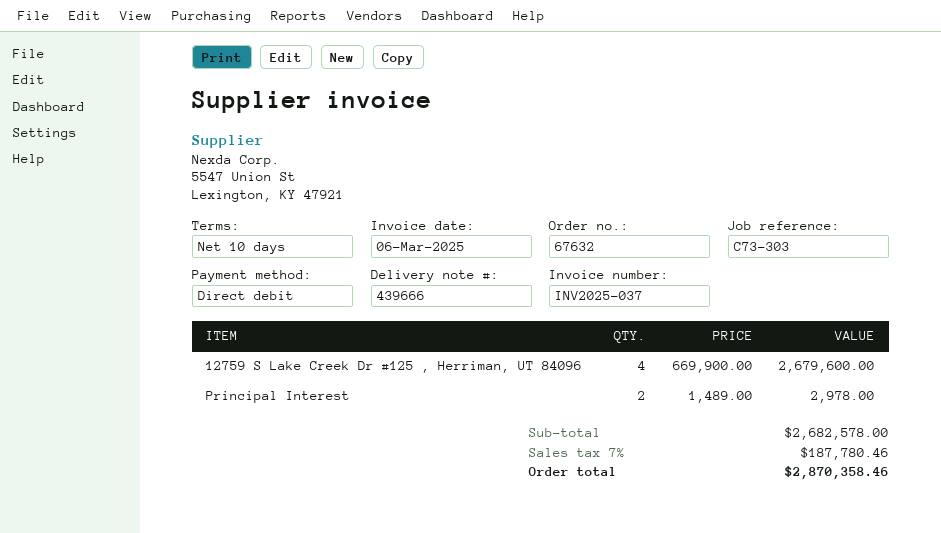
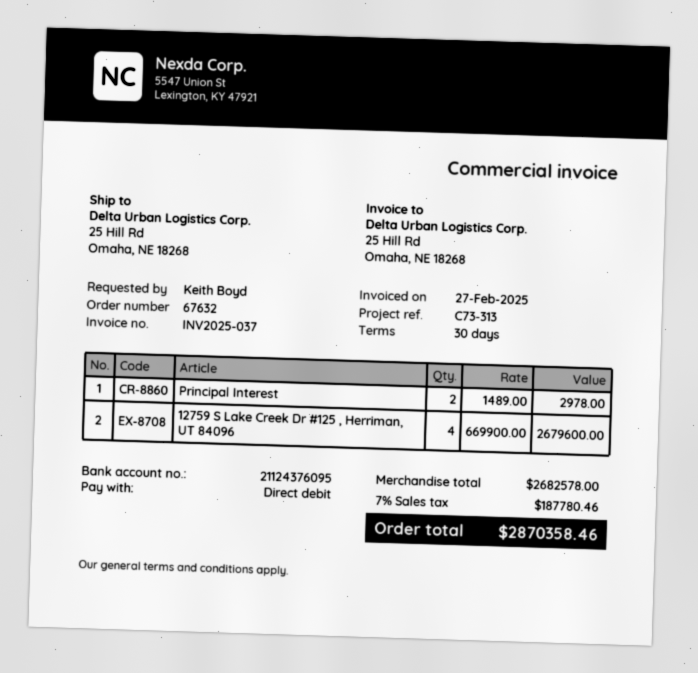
invoice date: 2025-03-06 -> 2025-02-27
payment terms: 10 days -> 30 days
reference: C73-303 -> C73-313

